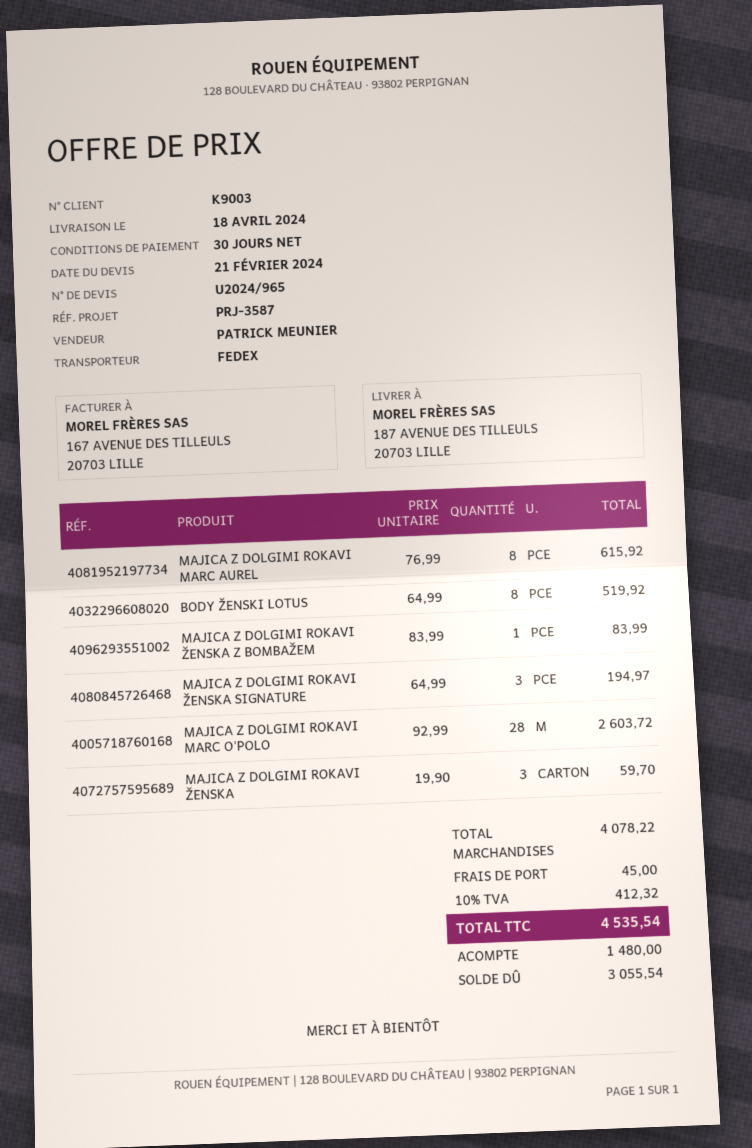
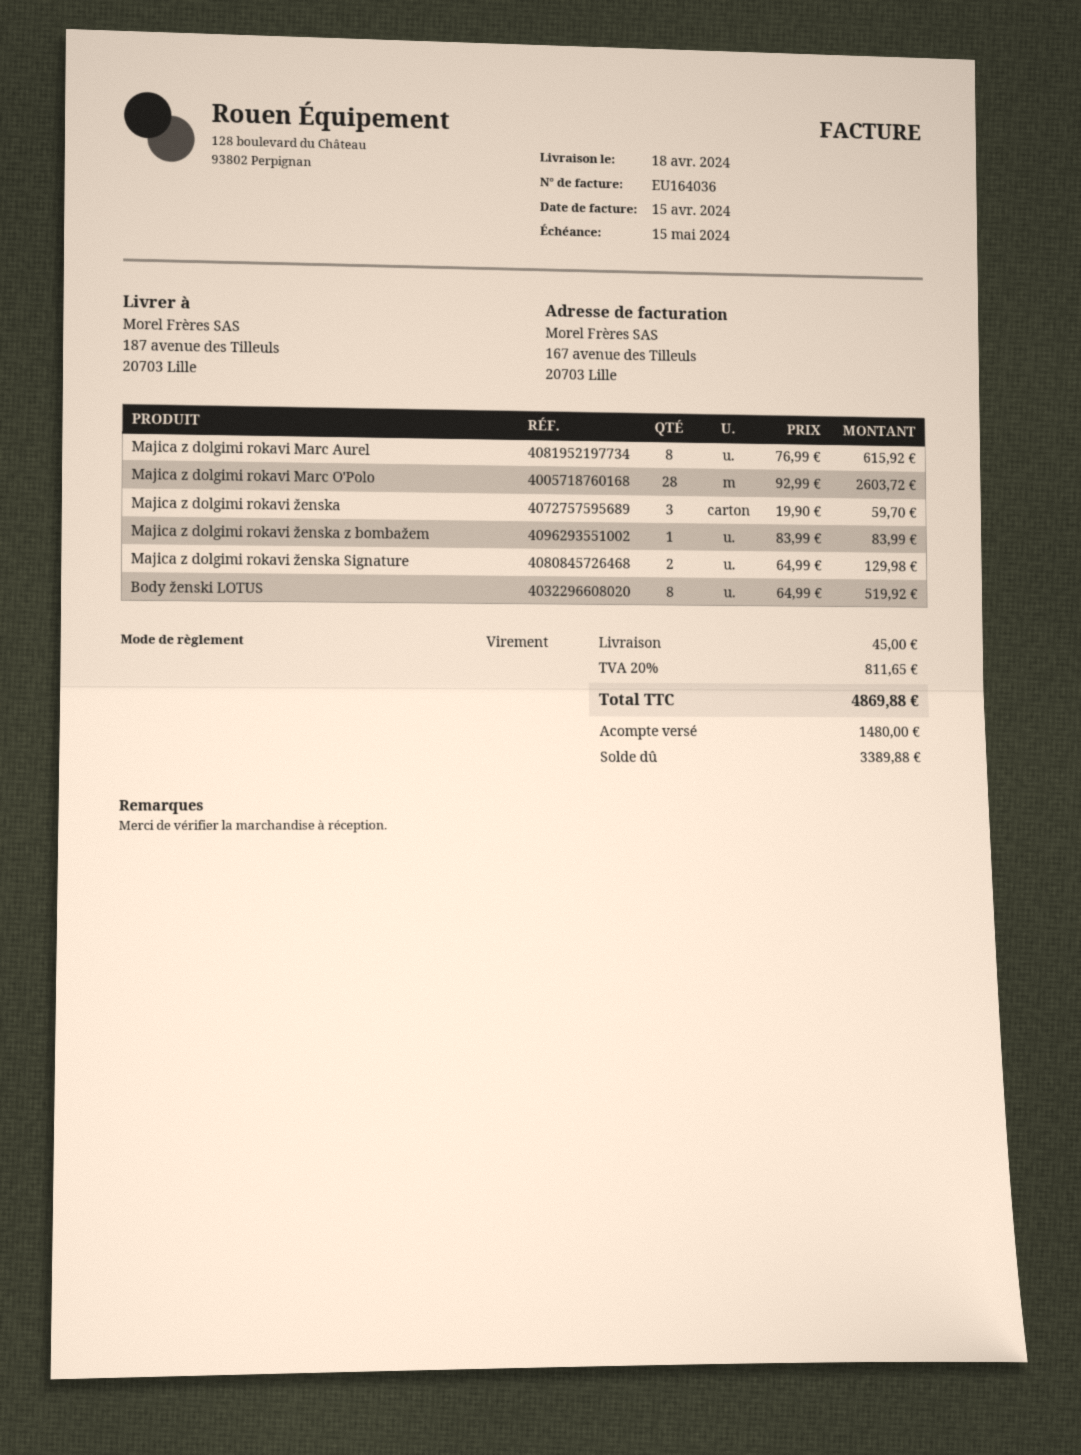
MAJICA Z DOLGIMI ROKAVI ŽENSKA SIGNATURE: 3 x 64.99 = 194.97 -> 2 x 64.99 = 129.98
tax: 10% = 412.32 -> 20% = 811.65
total: 4535.54 -> 4869.88
balance: 3055.54 -> 3389.88

